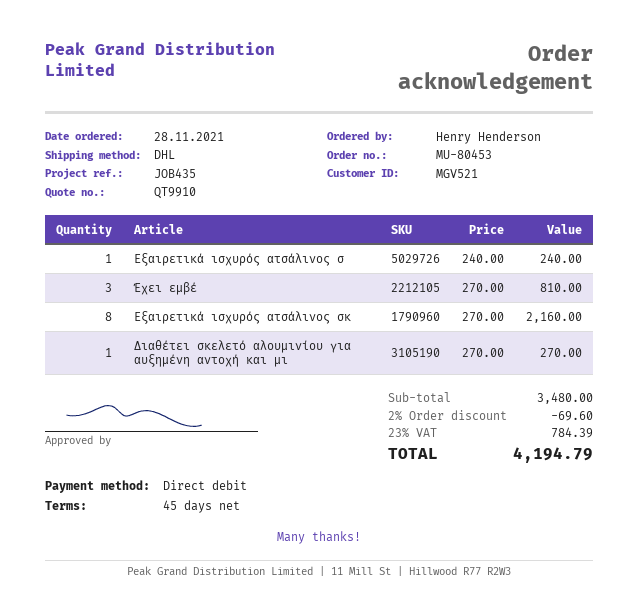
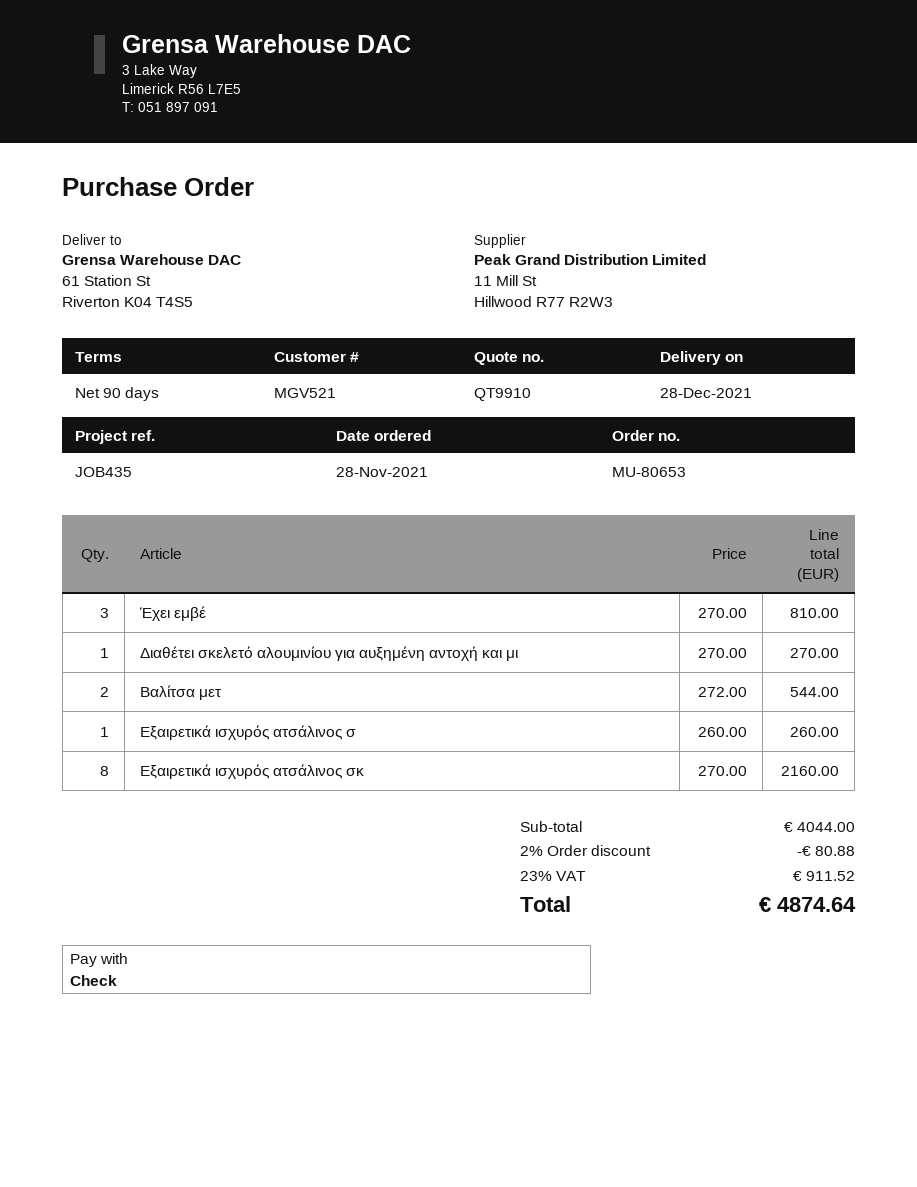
order number: MU-80453 -> MU-80653
payment terms: 45 days -> 90 days
payment method: direct debit -> cheque
Εξαιρετικά ισχυρός ατσάλινος σ: 1 x 240.00 = 240.00 -> 1 x 260.00 = 260.00
Βαλίτσα μετ: none -> 2 x 272.00 = 544.00
subtotal: 3480.00 -> 4044.00
discount: 2% = 69.60 -> 2% = 80.88
tax: 23% = 784.39 -> 23% = 911.52
total: 4194.79 -> 4874.64

